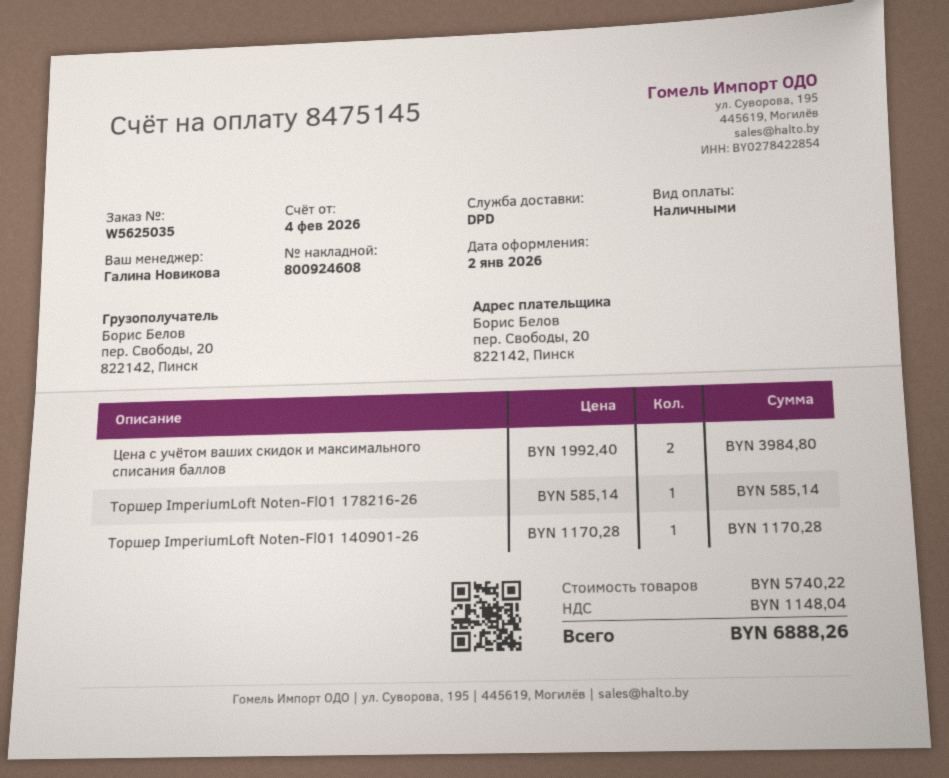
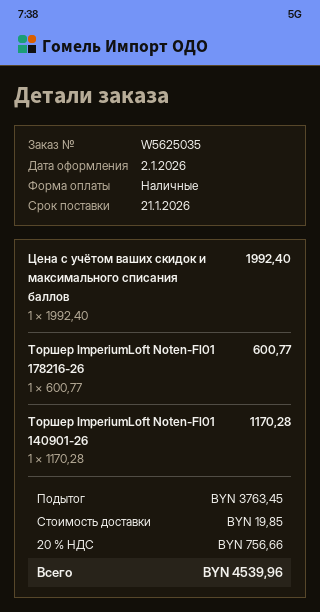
Цена с учётом ваших скидок и максимального списания баллов: 2 x 1992.40 = 3984.80 -> 1 x 1992.40 = 1992.40
Торшер ImperiumLoft Noten-Fl01 178216-26: 1 x 585.14 = 585.14 -> 1 x 600.77 = 600.77
subtotal: 5740.22 -> 3763.45
shipping: none -> 19.85
tax: 1148.04 -> 756.66
total: 6888.26 -> 4539.96

